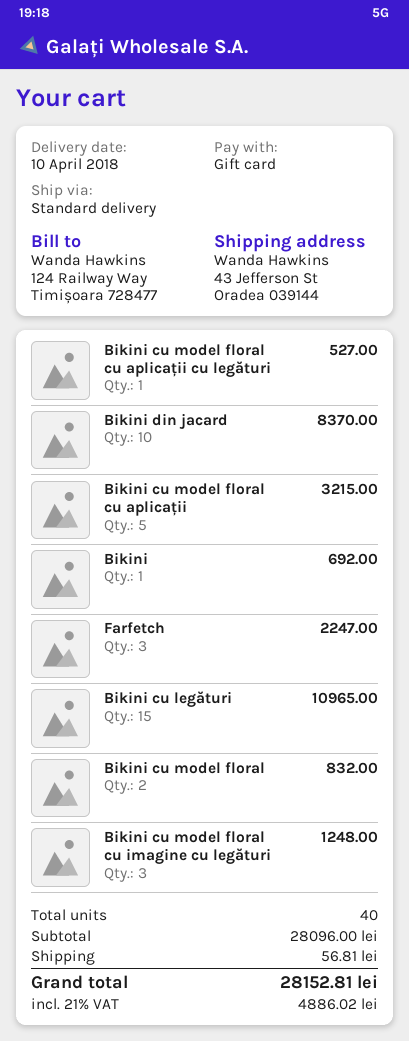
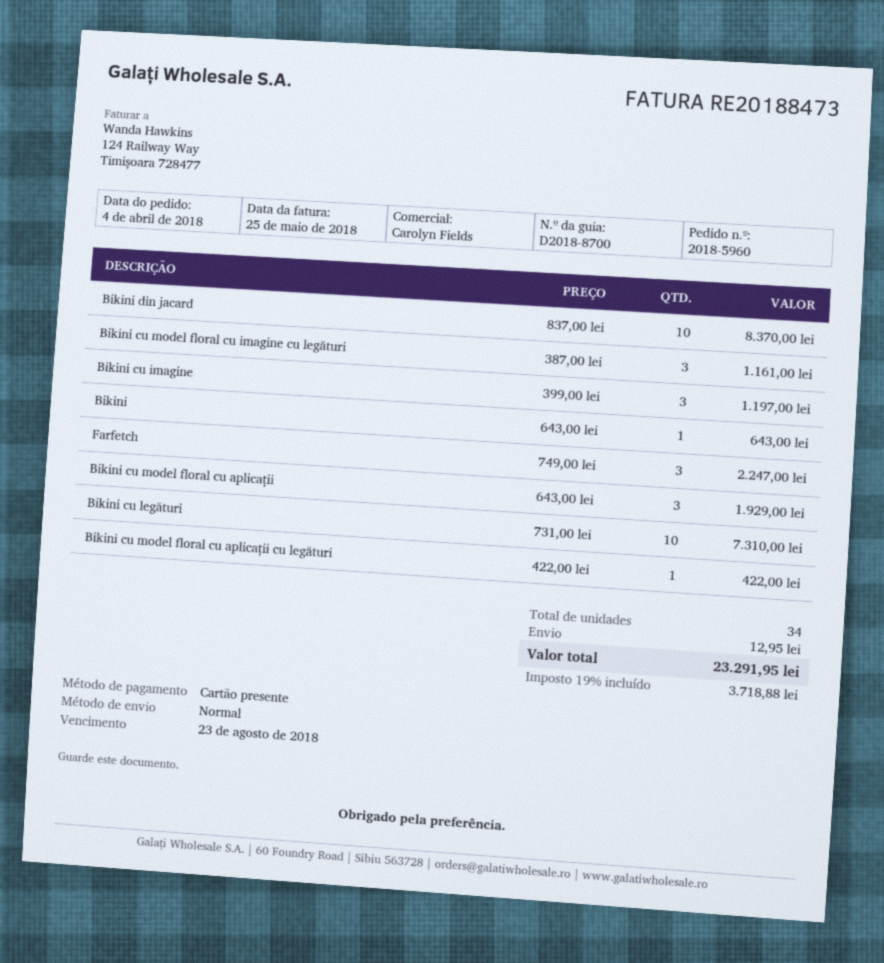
Bikini cu model floral cu aplicații cu legături: 1 for 527.00 -> 1 for 422.00
Bikini cu model floral cu aplicații: 5 for 3215.00 -> 3 for 1929.00
Bikini: 1 for 692.00 -> 1 for 643.00
Bikini cu legături: 15 for 10965.00 -> 10 for 7310.00
Bikini cu model floral: 2 for 832.00 -> none
Bikini cu model floral cu imagine cu legături: 3 for 1248.00 -> 3 for 1161.00
Bikini cu imagine: none -> 3 for 1197.00
total quantity: 40 -> 34
shipping: 56.81 -> 12.95
tax: 21% = 4886.02 -> 19% = 3718.88
total: 28152.81 -> 23291.95

